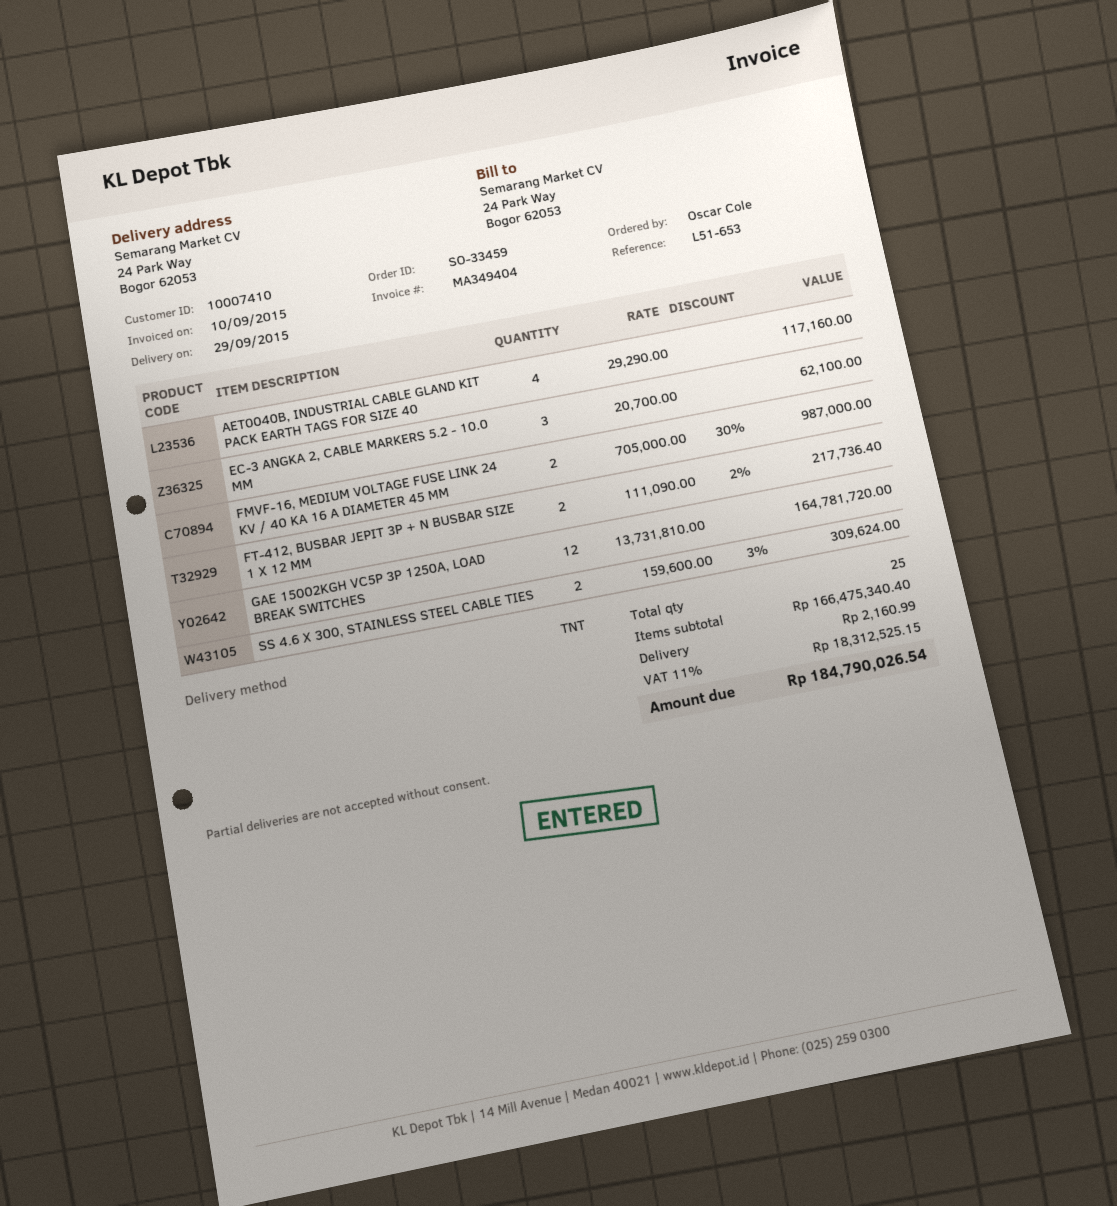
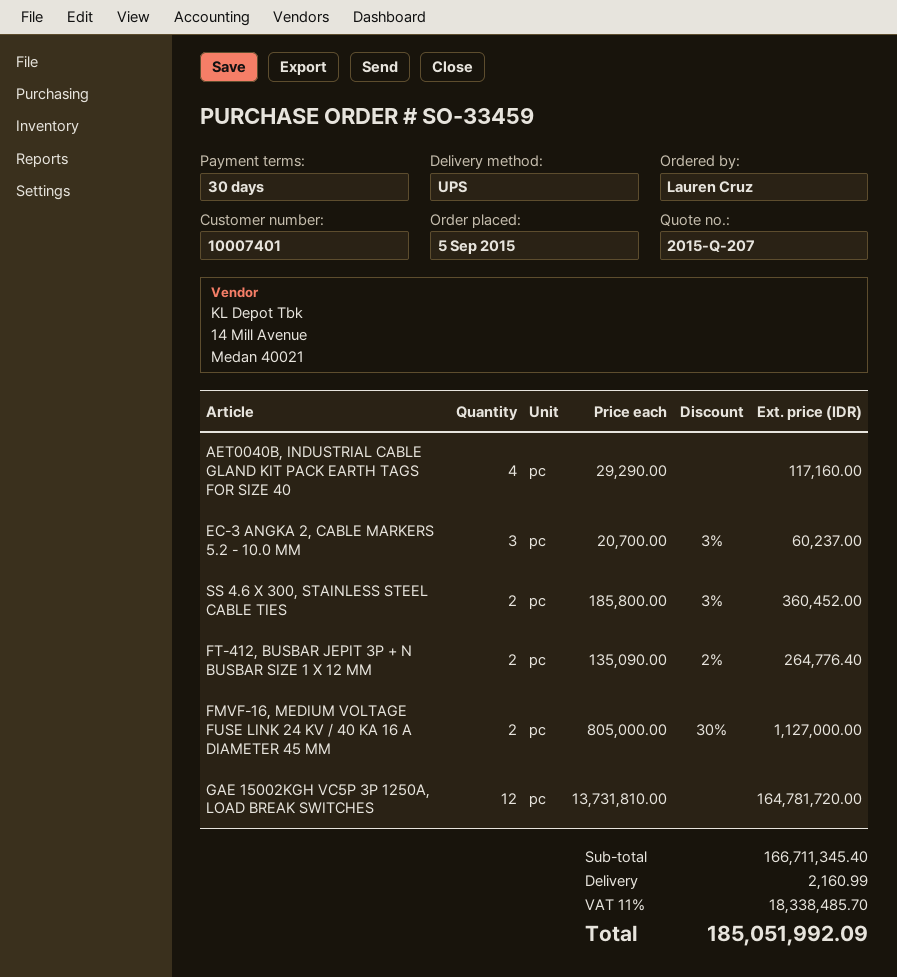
customer number: 10007410 -> 10007401
ordered by: Oscar Cole -> Lauren Cruz
shipping method: TNT -> UPS
EC-3 ANGKA 2, CABLE MARKERS 5.2 - 10.0 MM: 3 x 20700.00 = 62100.00 -> 3 x 20700.00 - 3% = 60237.00
FMVF-16, MEDIUM VOLTAGE FUSE LINK 24 KV / 40 KA 16 A DIAMETER 45 MM: 2 x 705000.00 - 30% = 987000.00 -> 2 x 805000.00 - 30% = 1127000.00
FT-412, BUSBAR JEPIT 3P + N BUSBAR SIZE 1 X 12 MM: 2 x 111090.00 - 2% = 217736.40 -> 2 x 135090.00 - 2% = 264776.40
SS 4.6 X 300, STAINLESS STEEL CABLE TIES: 2 x 159600.00 - 3% = 309624.00 -> 2 x 185800.00 - 3% = 360452.00
subtotal: 166475340.40 -> 166711345.40
tax: 11% = 18312525.15 -> 11% = 18338485.70
total: 184790026.54 -> 185051992.09

